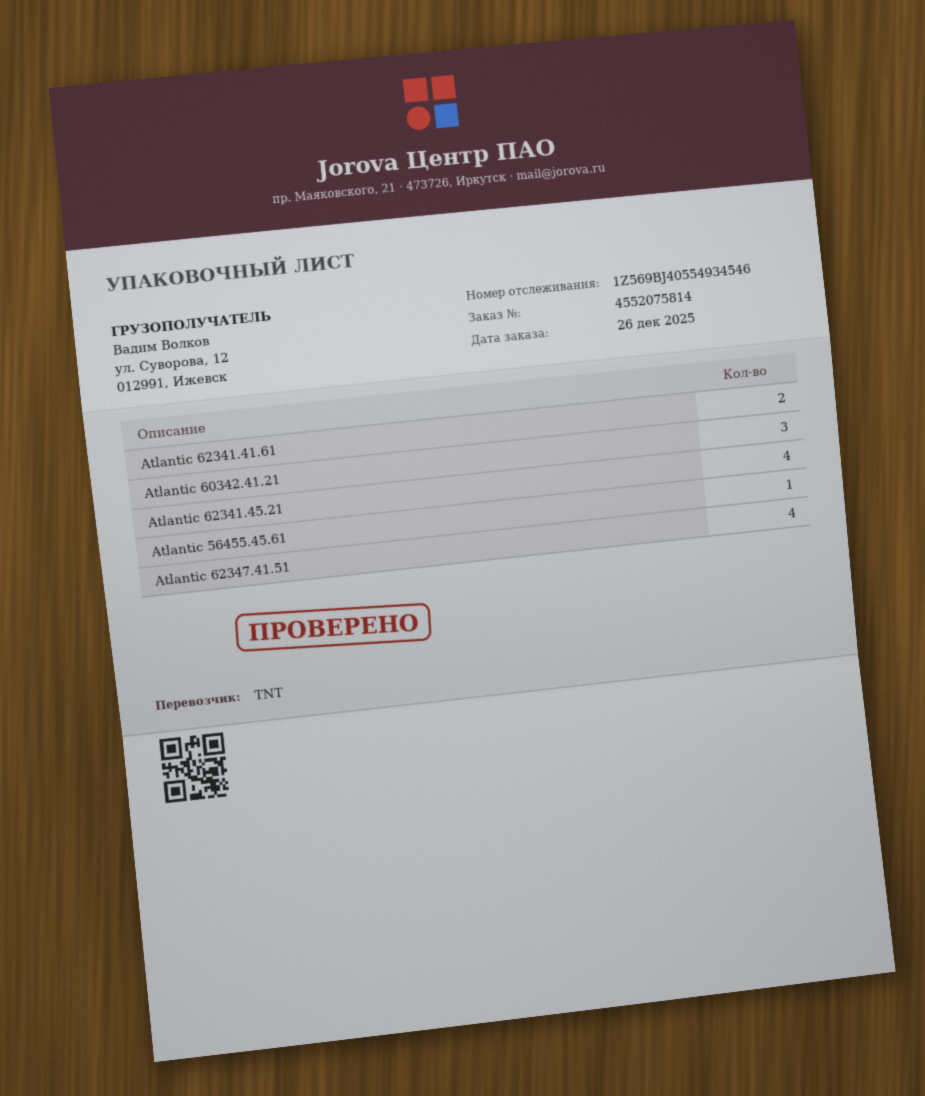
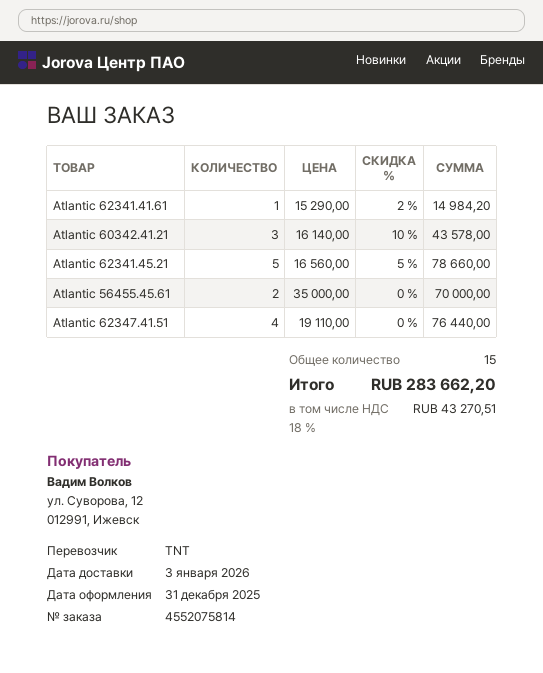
order date: 2025-12-26 -> 2025-12-31
Atlantic 62341.41.61: 2 -> 1
Atlantic 62341.45.21: 4 -> 5
Atlantic 56455.45.61: 1 -> 2

